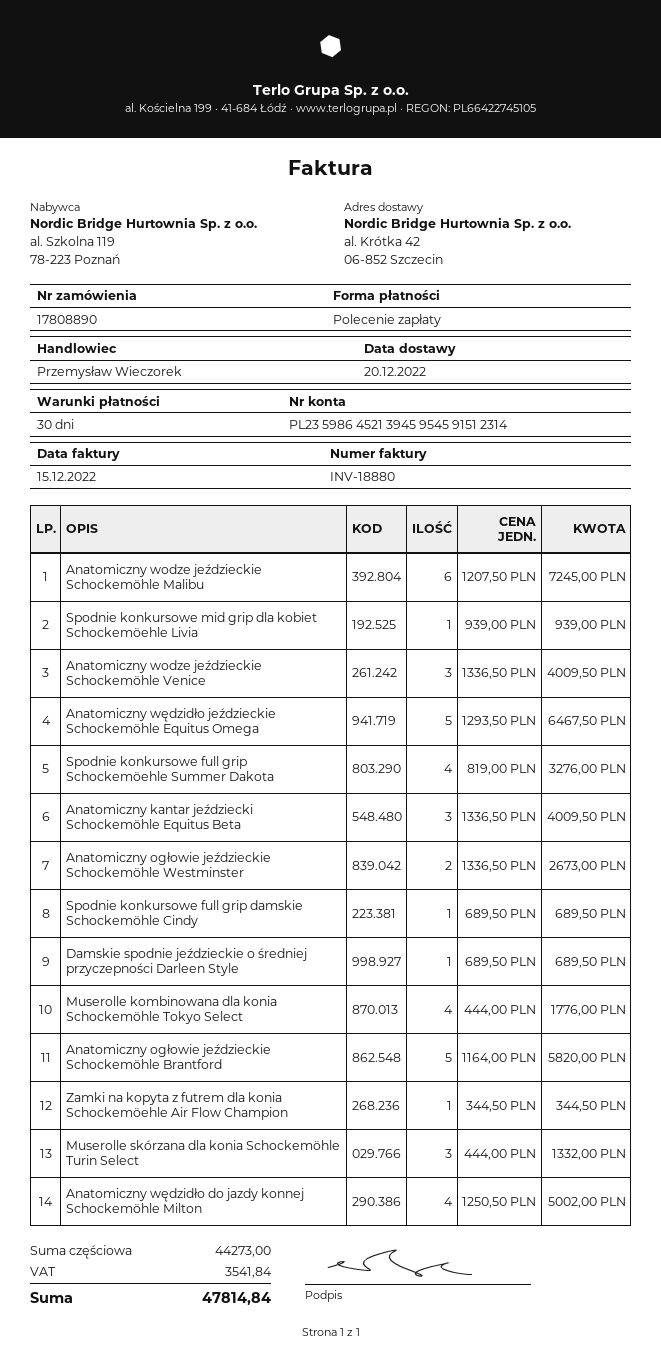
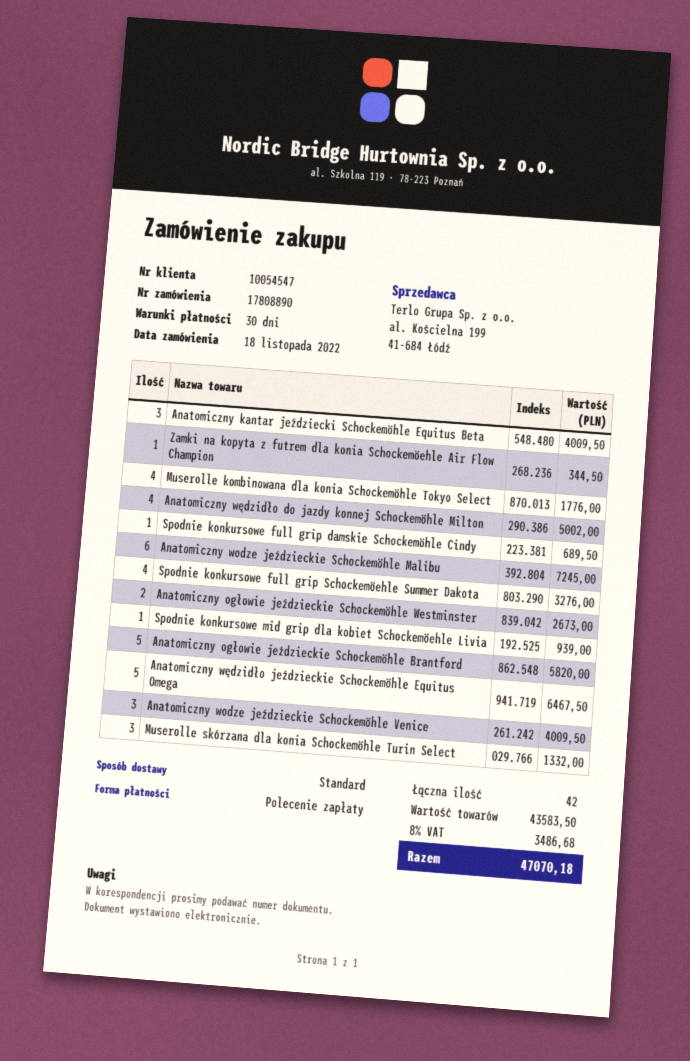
Damskie spodnie jeździeckie o średniej przyczepności Darleen Style: 1 for 689.50 -> none
subtotal: 44273.00 -> 43583.50
tax: 3541.84 -> 3486.68
total: 47814.84 -> 47070.18

